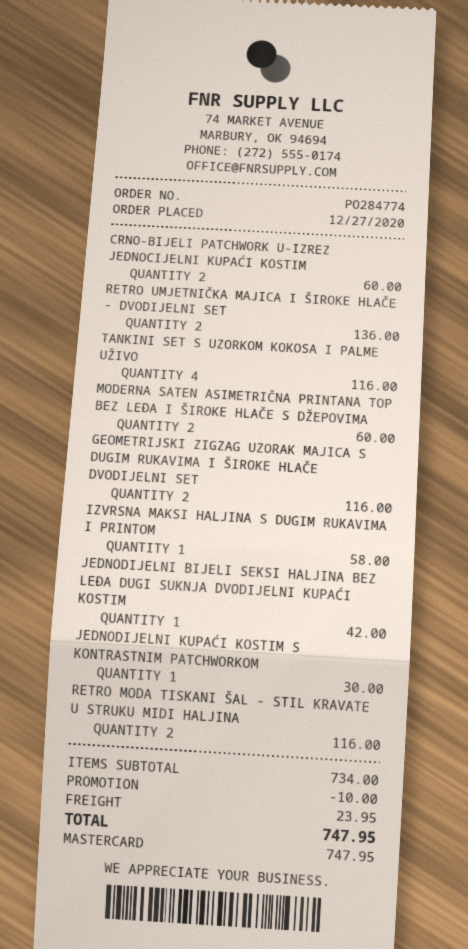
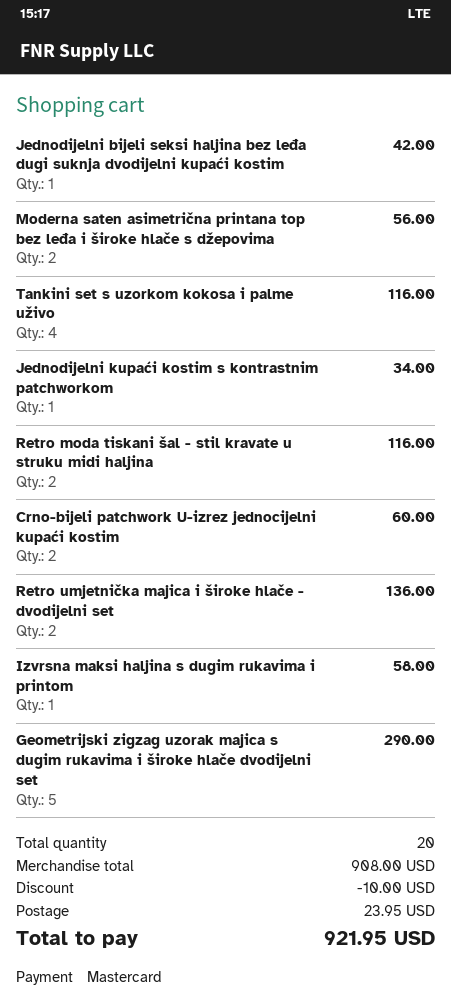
MODERNA SATEN ASIMETRIČNA PRINTANA TOP BEZ LEĐA I ŠIROKE HLAČE S DŽEPOVIMA: 2 for 60.00 -> 2 for 56.00
GEOMETRIJSKI ZIGZAG UZORAK MAJICA S DUGIM RUKAVIMA I ŠIROKE HLAČE DVODIJELNI SET: 2 for 116.00 -> 5 for 290.00
JEDNODIJELNI KUPAĆI KOSTIM S KONTRASTNIM PATCHWORKOM: 1 for 30.00 -> 1 for 34.00
subtotal: 734.00 -> 908.00
total: 747.95 -> 921.95

